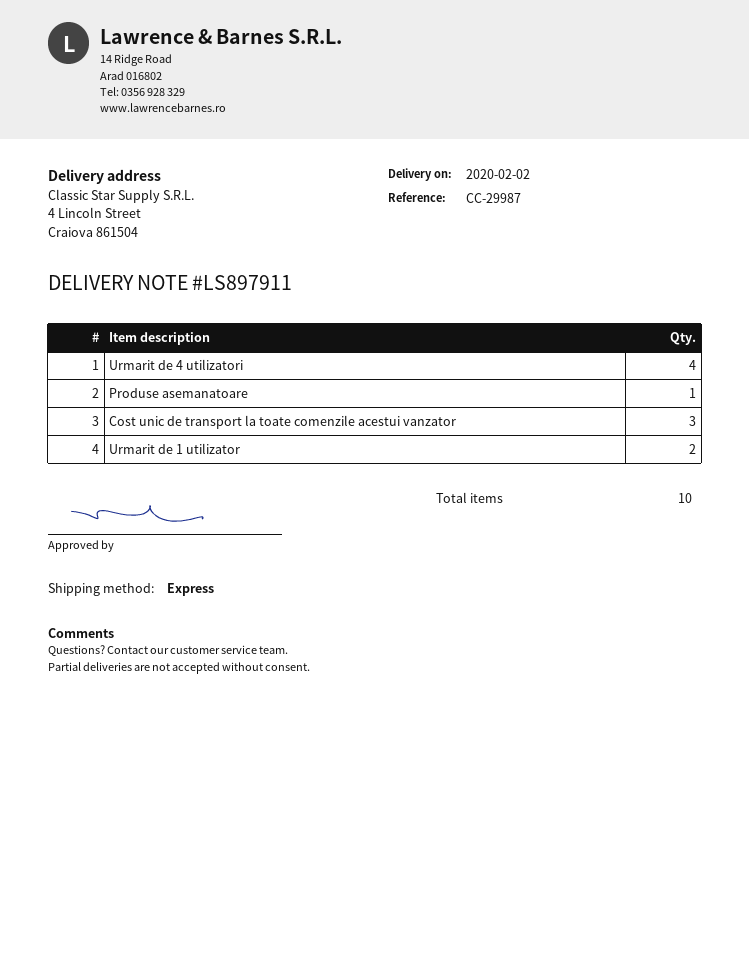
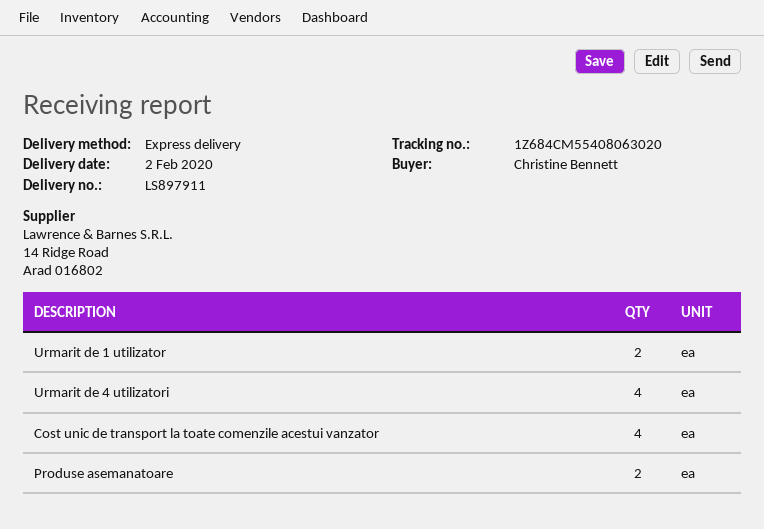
Produse asemanatoare: 1 -> 2
Cost unic de transport la toate comenzile acestui vanzator: 3 -> 4

